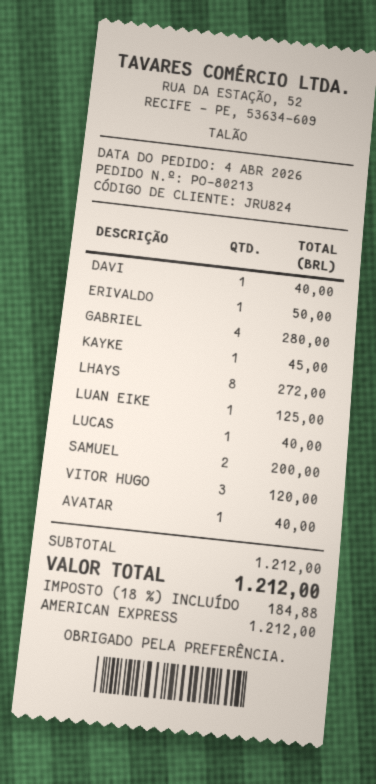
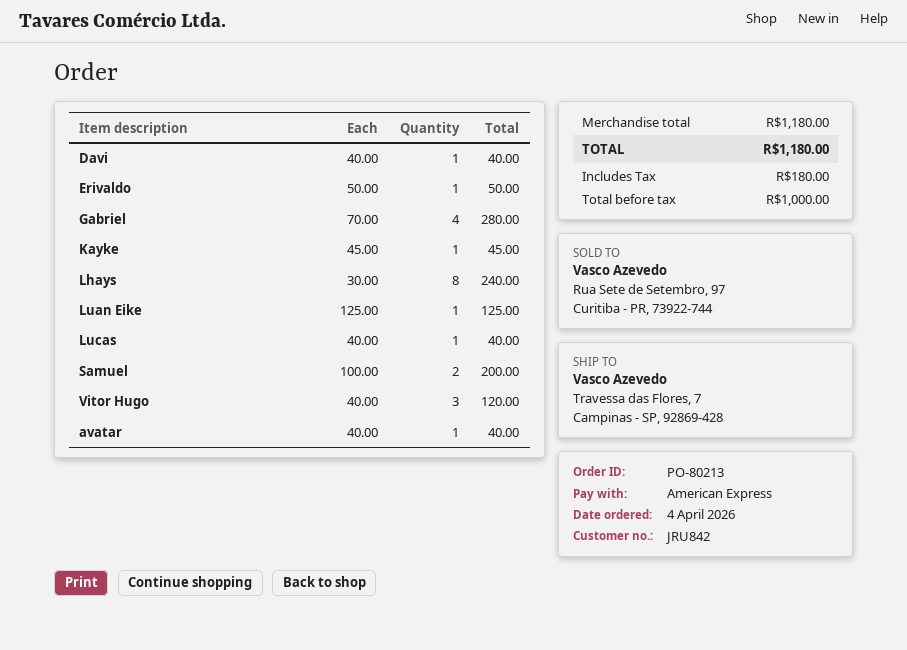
customer number: JRU824 -> JRU842
LHAYS: 8 for 272.00 -> 8 for 240.00
subtotal: 1212.00 -> 1180.00
tax: 184.88 -> 180.00
total: 1212.00 -> 1180.00

